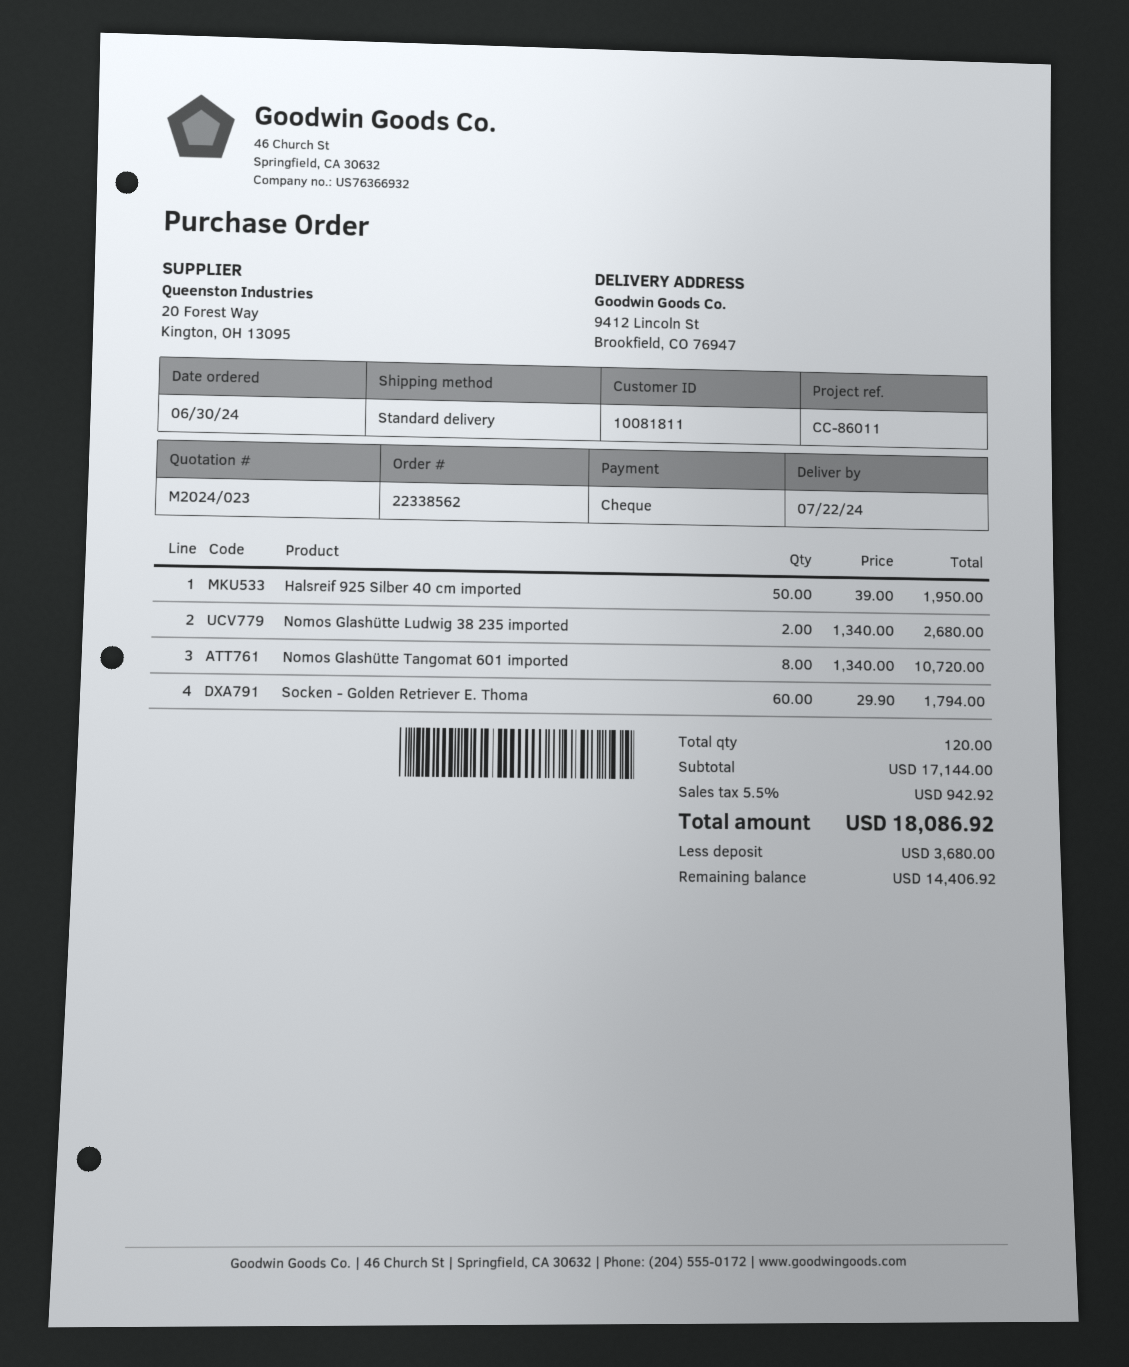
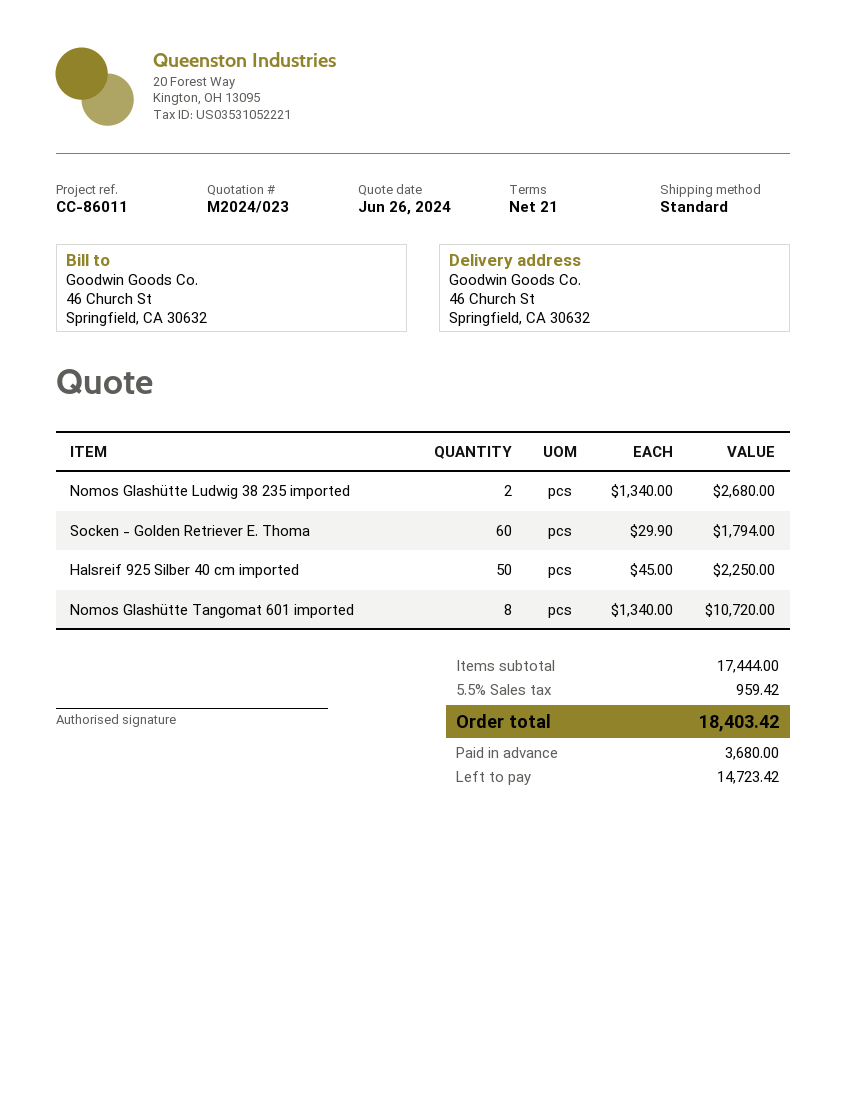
ship to: 9412 Lincoln St, Brookfield, CO 76947 -> 46 Church St, Springfield, CA 30632
Halsreif 925 Silber 40 cm imported: 50 x 39.00 = 1950.00 -> 50 x 45.00 = 2250.00
subtotal: 17144.00 -> 17444.00
tax: 5.5% = 942.92 -> 5.5% = 959.42
total: 18086.92 -> 18403.42
balance: 14406.92 -> 14723.42

